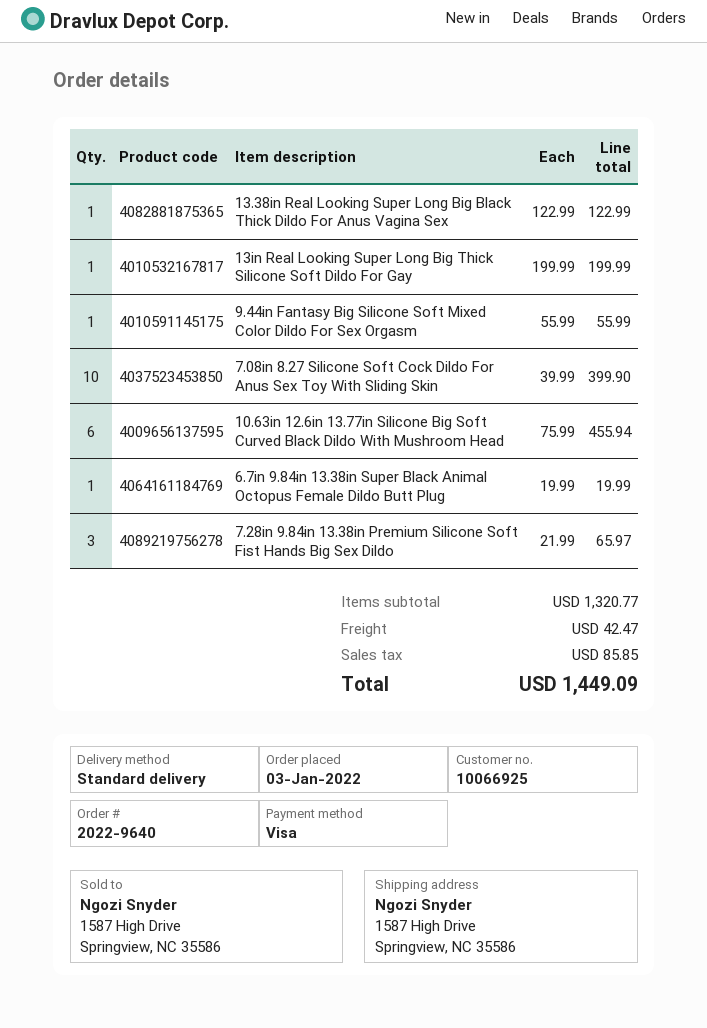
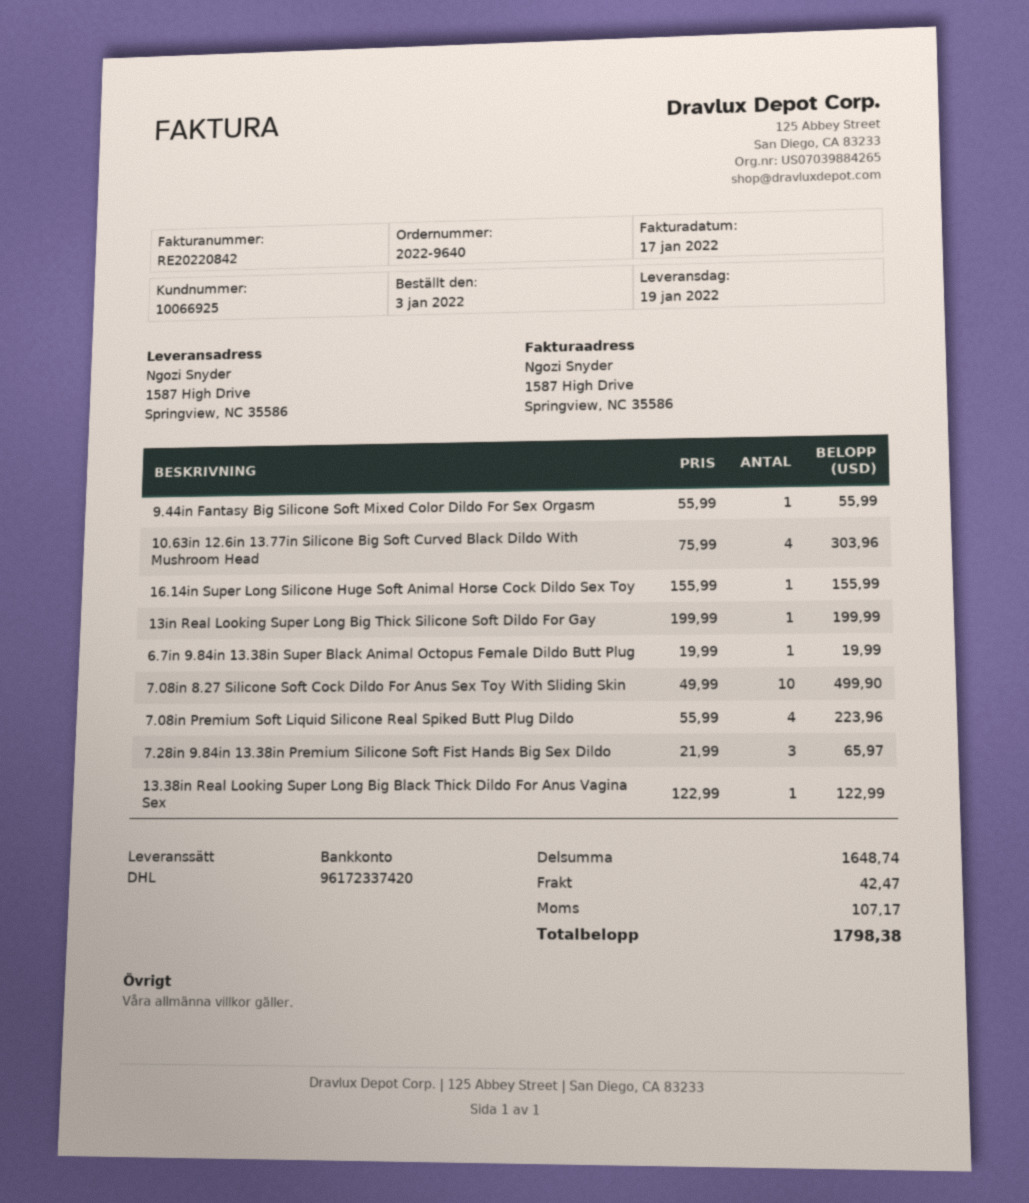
shipping method: standard -> DHL
7.08in 8.27 Silicone Soft Cock Dildo For Anus Sex Toy With Sliding Skin: 10 x 39.99 = 399.90 -> 10 x 49.99 = 499.90
10.63in 12.6in 13.77in Silicone Big Soft Curved Black Dildo With Mushroom Head: 6 x 75.99 = 455.94 -> 4 x 75.99 = 303.96
16.14in Super Long Silicone Huge Soft Animal Horse Cock Dildo Sex Toy: none -> 1 x 155.99 = 155.99
7.08in Premium Soft Liquid Silicone Real Spiked Butt Plug Dildo: none -> 4 x 55.99 = 223.96
subtotal: 1320.77 -> 1648.74
tax: 85.85 -> 107.17
total: 1449.09 -> 1798.38

